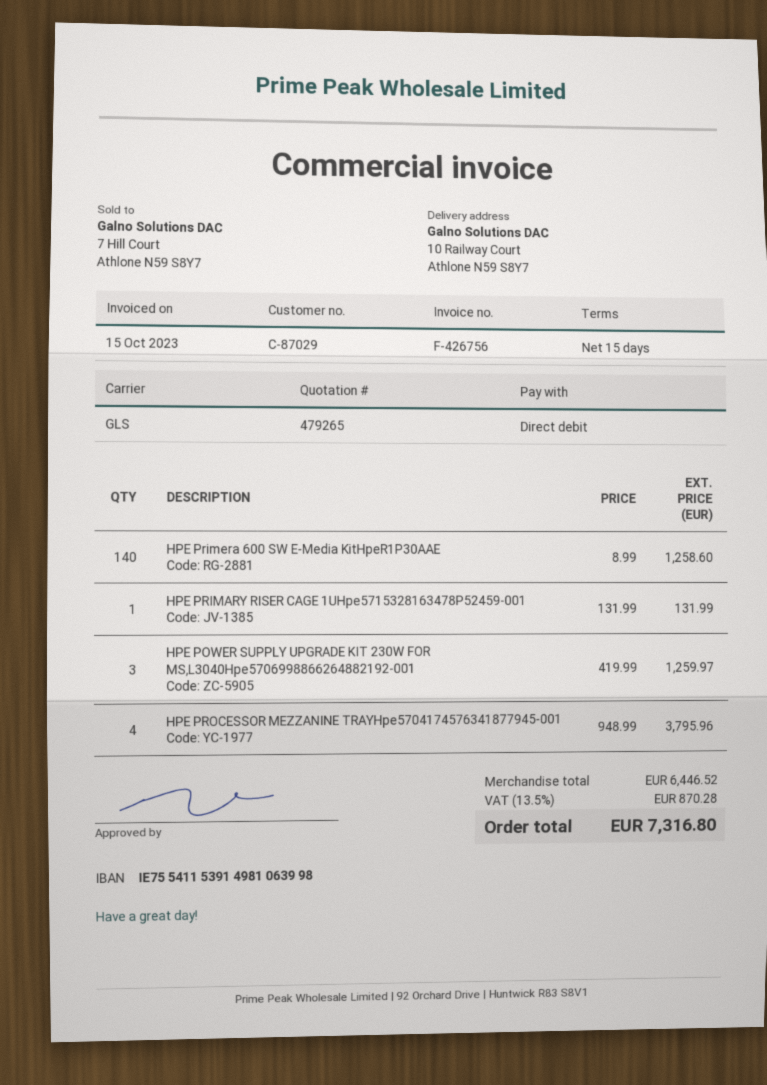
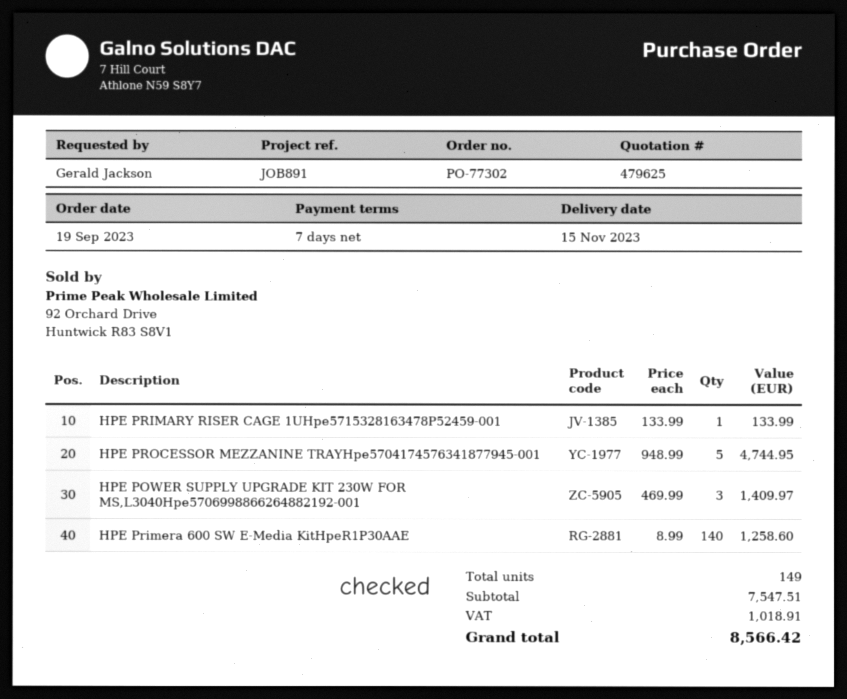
quote number: 479265 -> 479625
payment terms: 15 days -> 7 days
HPE PRIMARY RISER CAGE 1UHpe5715328163478P52459-001: 1 x 131.99 = 131.99 -> 1 x 133.99 = 133.99
HPE POWER SUPPLY UPGRADE KIT 230W FOR MS,L3040Hpe5706998866264882192-001: 3 x 419.99 = 1259.97 -> 3 x 469.99 = 1409.97
HPE PROCESSOR MEZZANINE TRAYHpe5704174576341877945-001: 4 x 948.99 = 3795.96 -> 5 x 948.99 = 4744.95
subtotal: 6446.52 -> 7547.51
tax: 870.28 -> 1018.91
total: 7316.80 -> 8566.42

